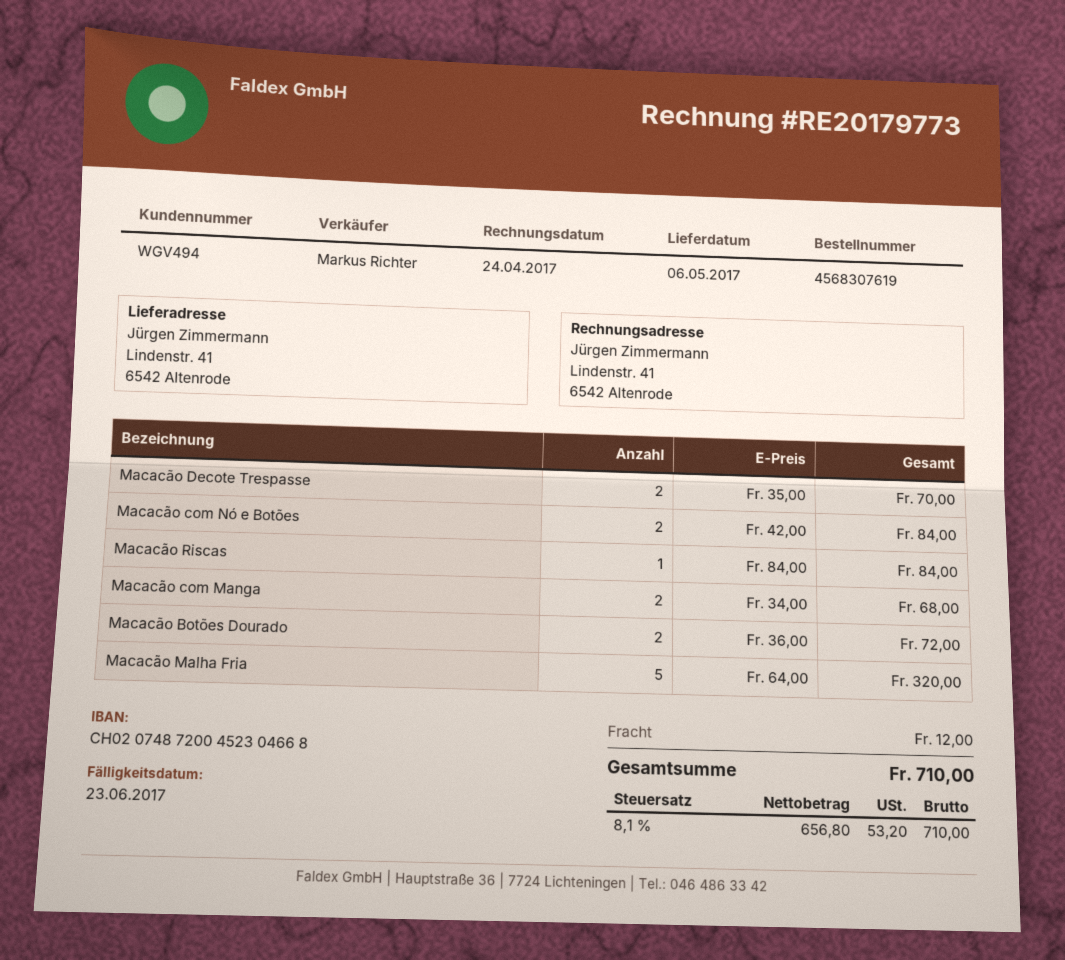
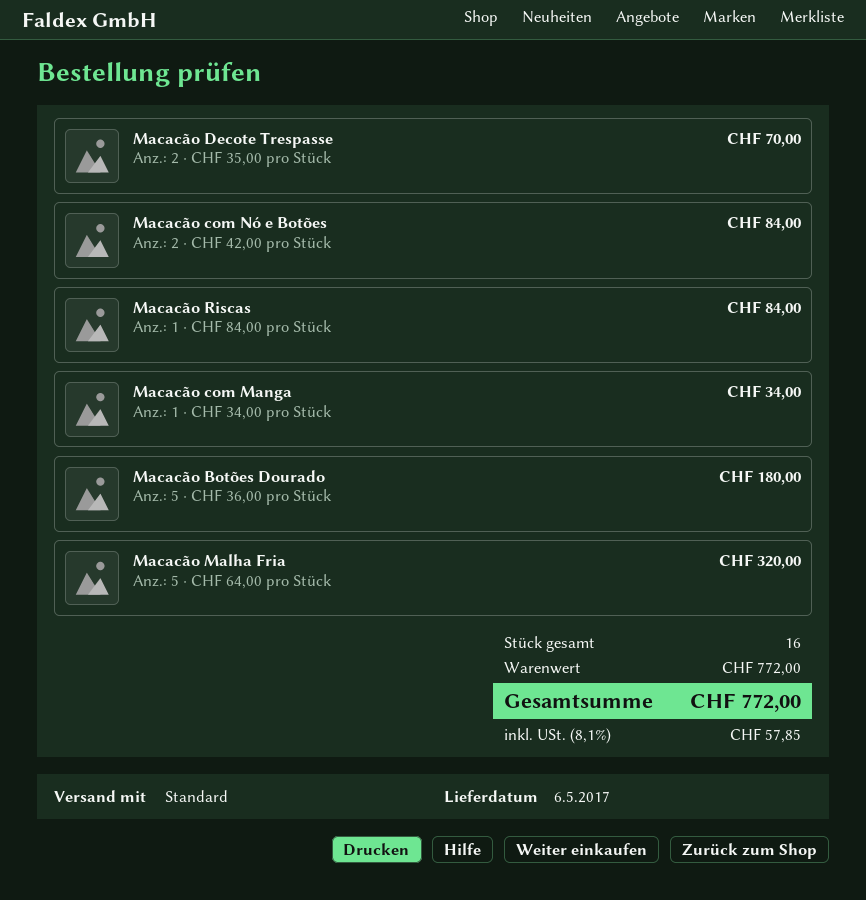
Macacão com Manga: 2 x 34.00 = 68.00 -> 1 x 34.00 = 34.00
Macacão Botões Dourado: 2 x 36.00 = 72.00 -> 5 x 36.00 = 180.00
shipping: 12.00 -> none
tax: 8.1% = 53.20 -> 8.1% = 57.85
total: 710.00 -> 772.00

